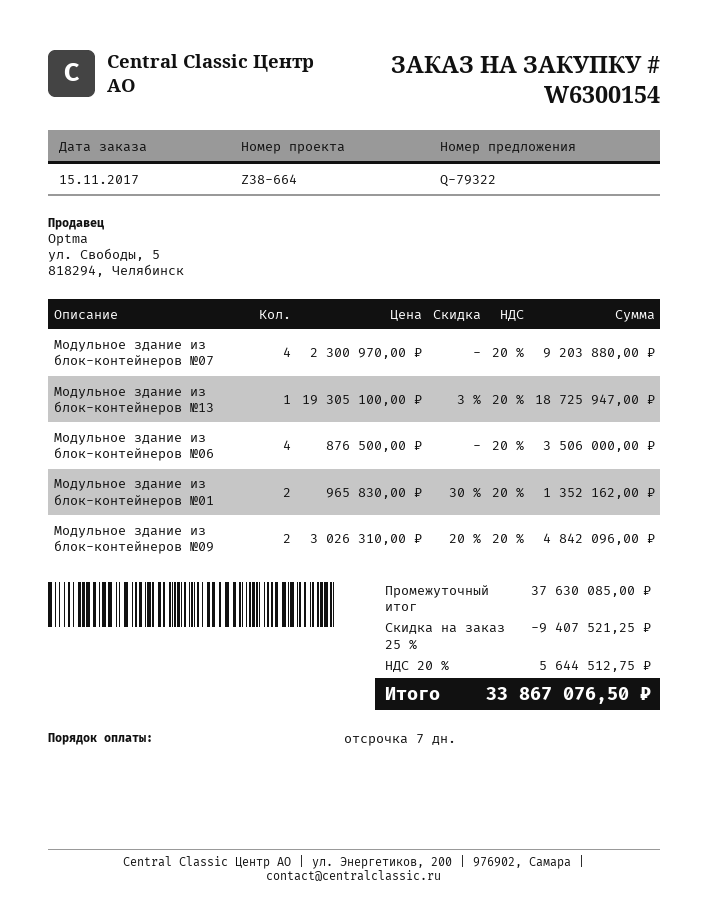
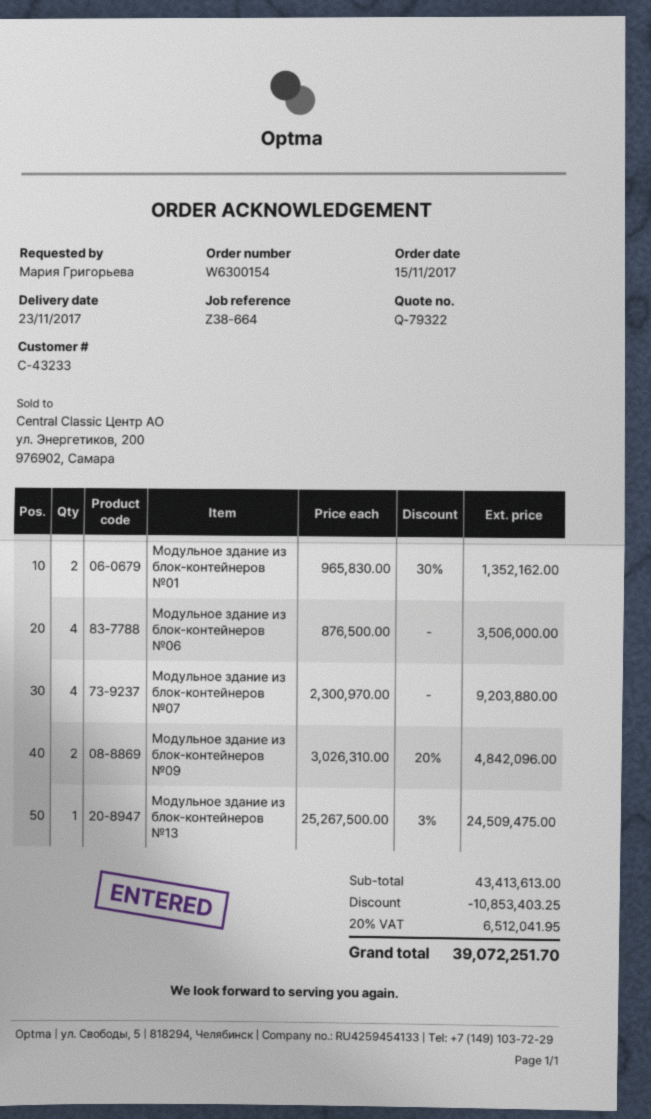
Модульное здание из блок-контейнеров №13: 1 x 19305100.00 - 3% = 18725947.00 -> 1 x 25267500.00 - 3% = 24509475.00
subtotal: 37630085.00 -> 43413613.00
discount: 9407521.25 -> 10853403.25
tax: 20% = 5644512.75 -> 20% = 6512041.95
total: 33867076.50 -> 39072251.70

